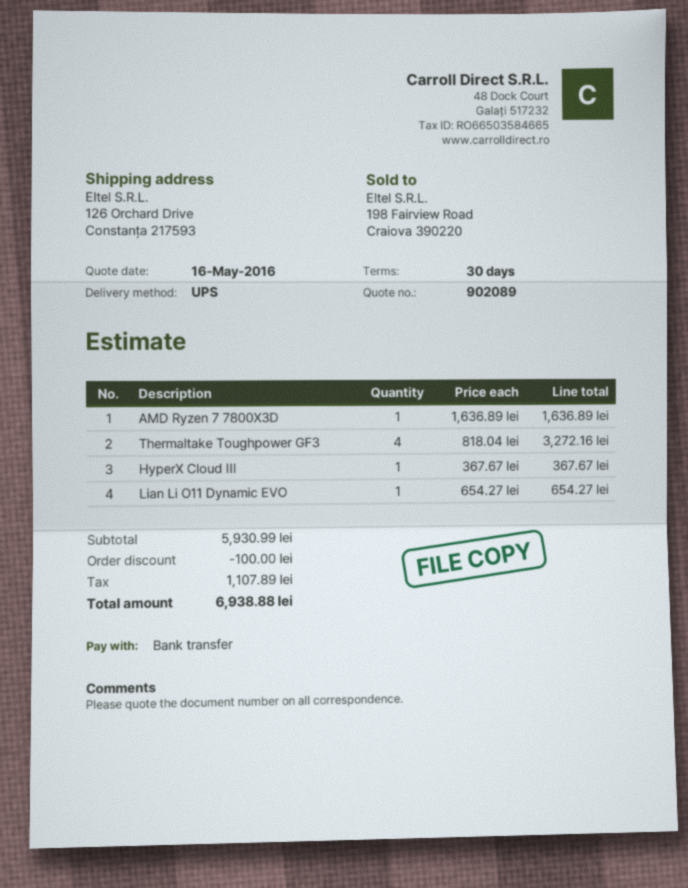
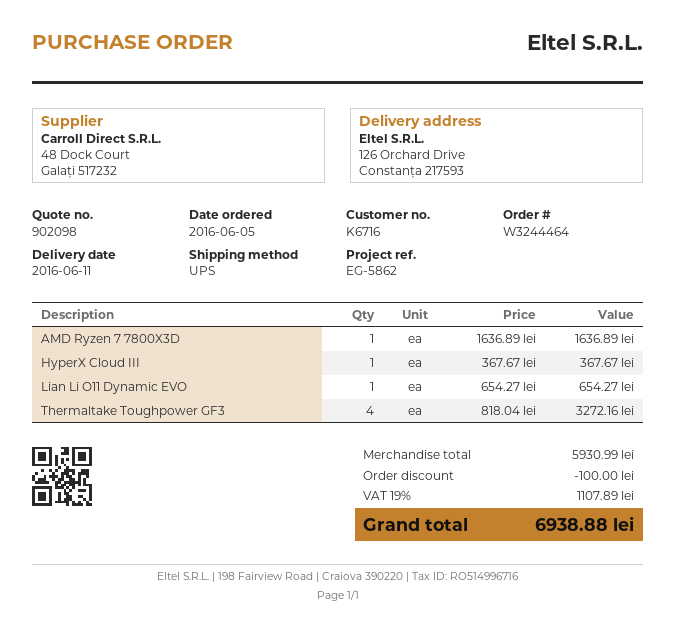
quote number: 902089 -> 902098

